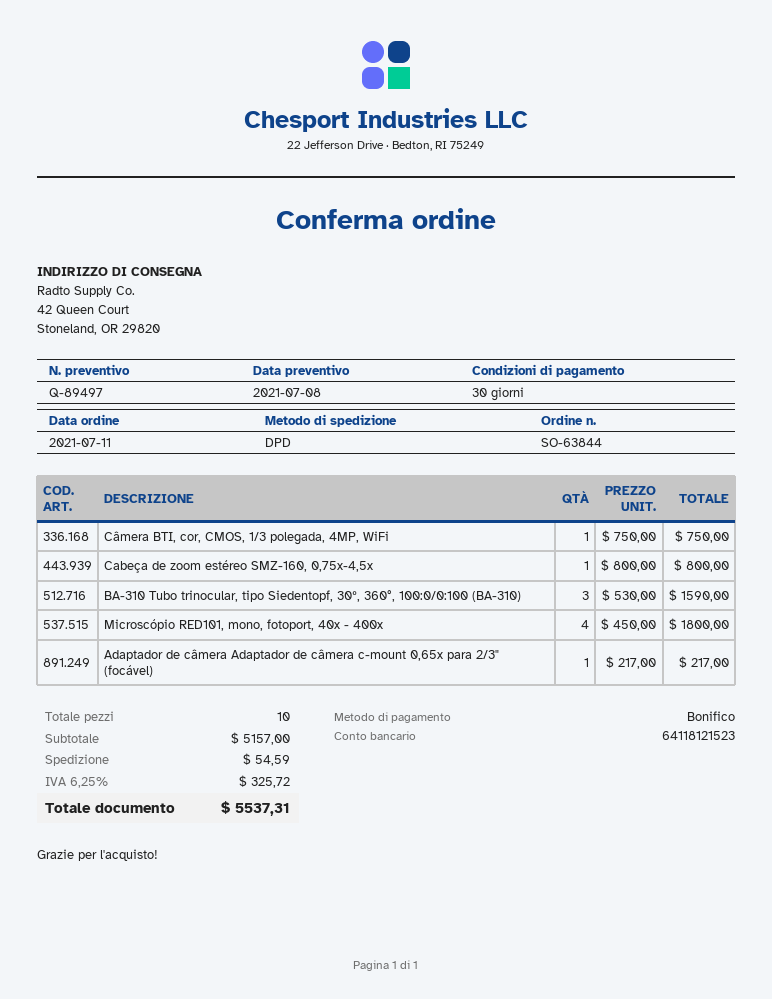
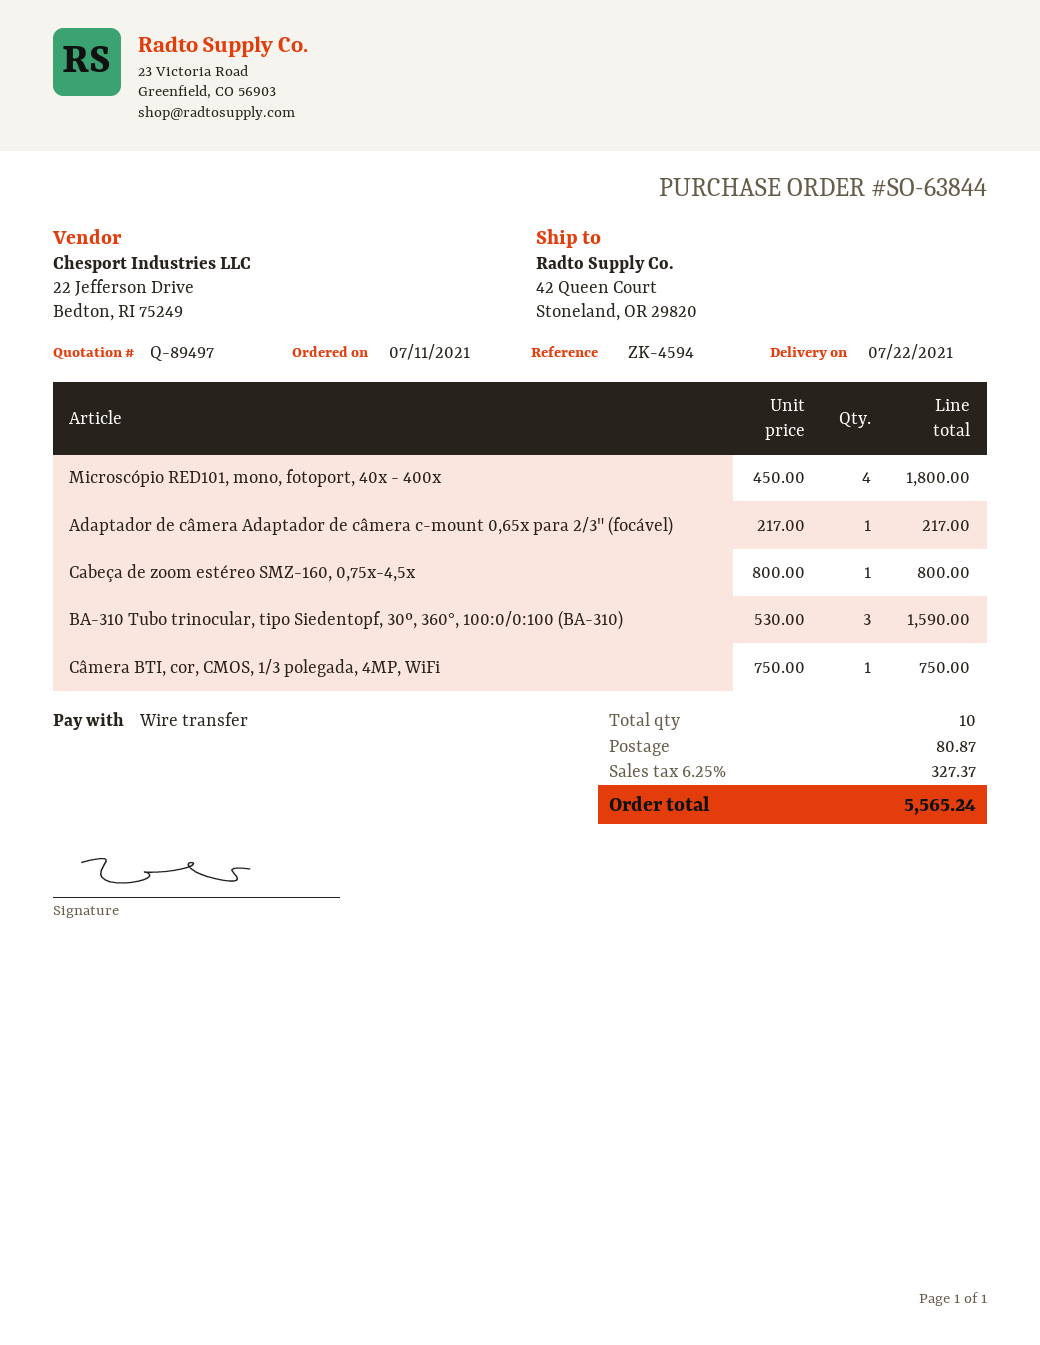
shipping: 54.59 -> 80.87
tax: 6.25% = 325.72 -> 6.25% = 327.37
total: 5537.31 -> 5565.24

